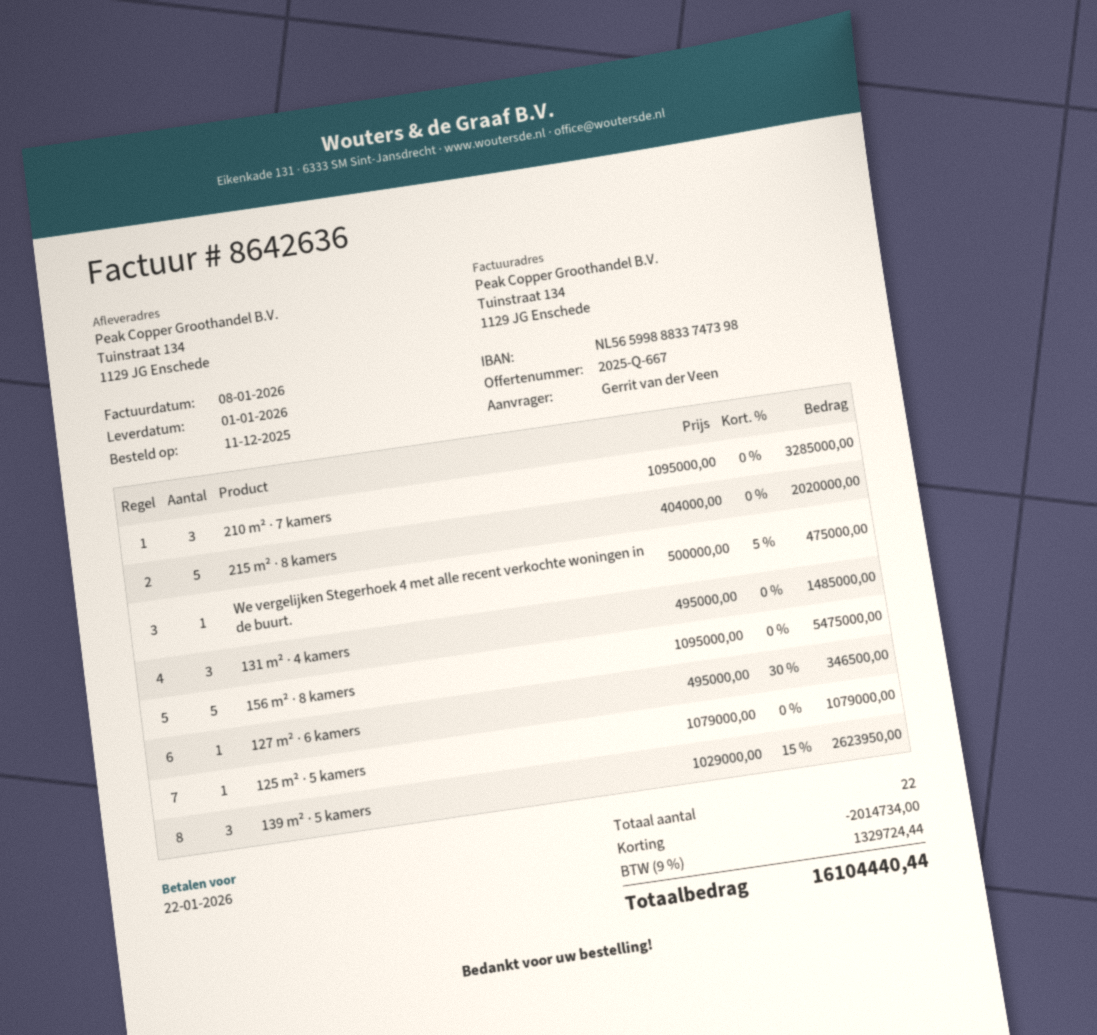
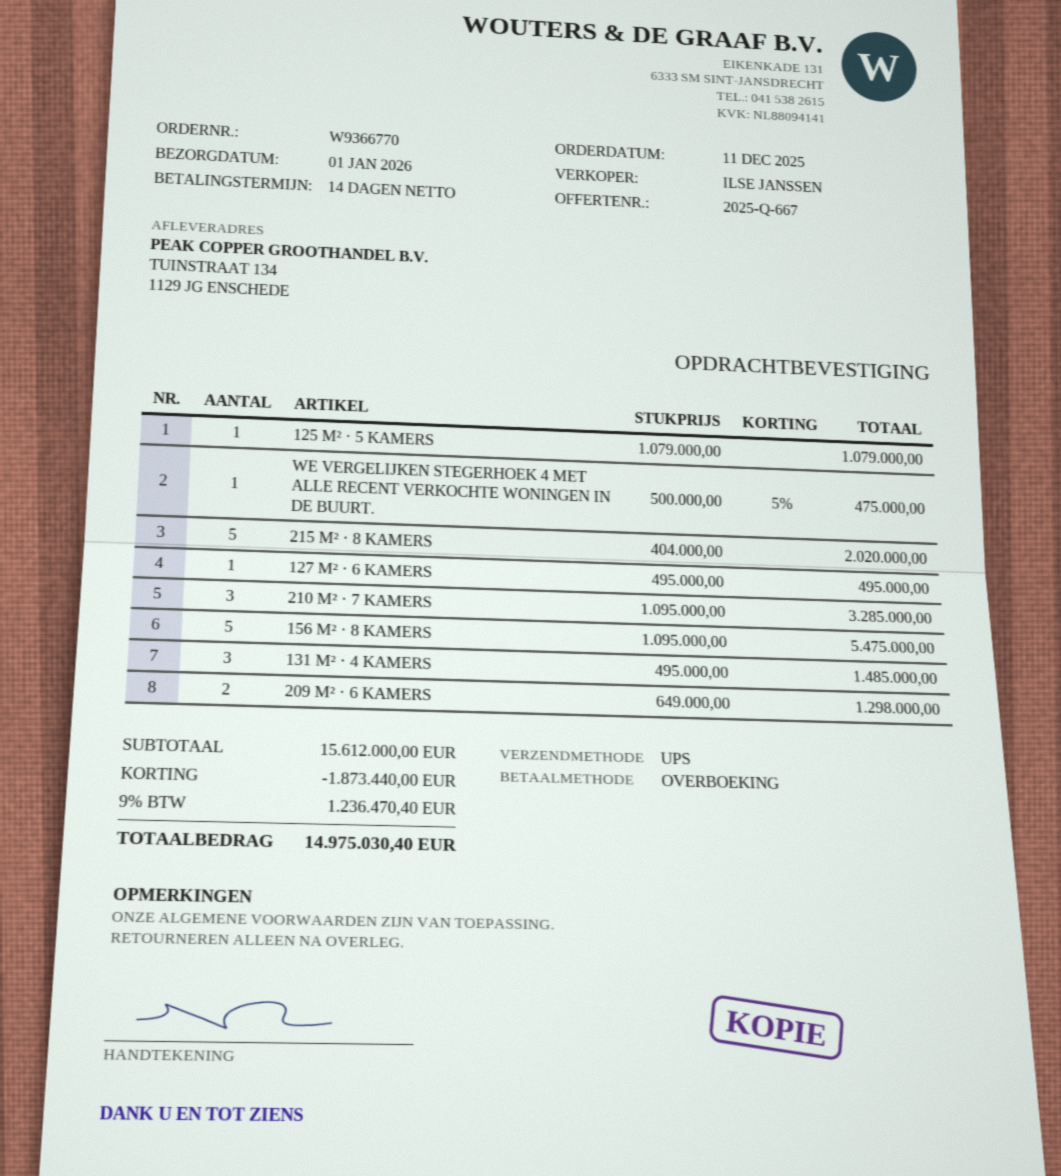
127 m² · 6 kamers: 1 x 495000.00 - 30% = 346500.00 -> 1 x 495000.00 = 495000.00
139 m² · 5 kamers: 3 x 1029000.00 - 15% = 2623950.00 -> none
209 M² · 6 KAMERS: none -> 2 x 649000.00 = 1298000.00
discount: 2014734.00 -> 1873440.00
tax: 9% = 1329724.44 -> 9% = 1236470.40
total: 16104440.44 -> 14975030.40

